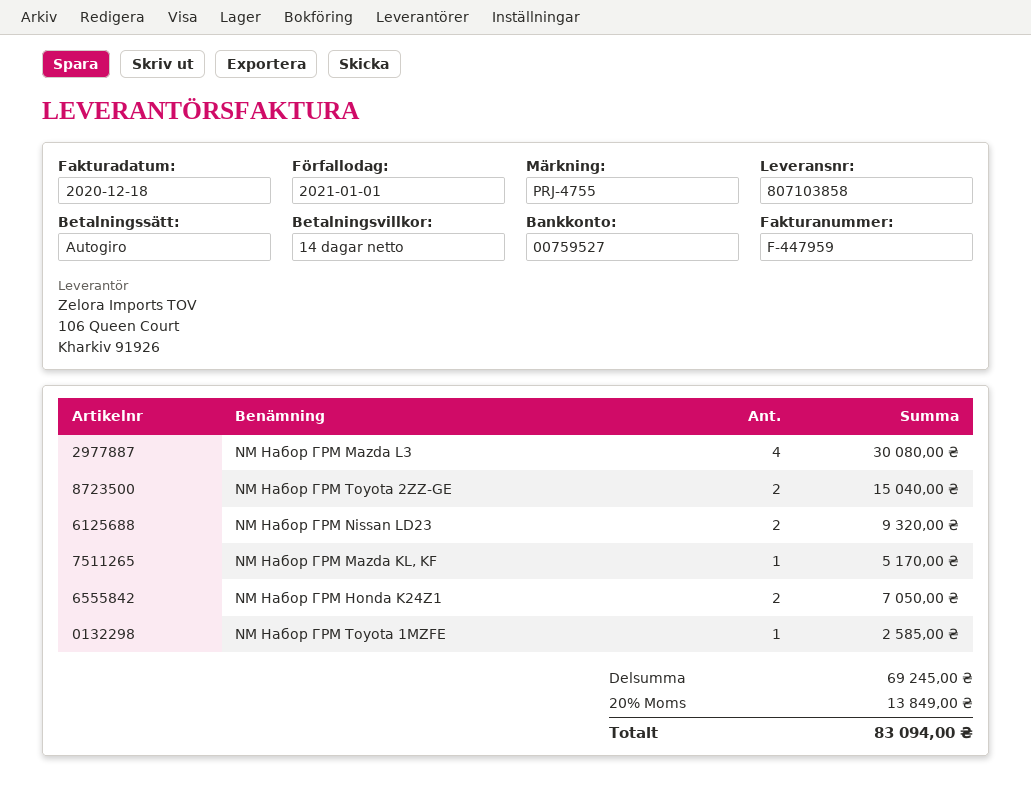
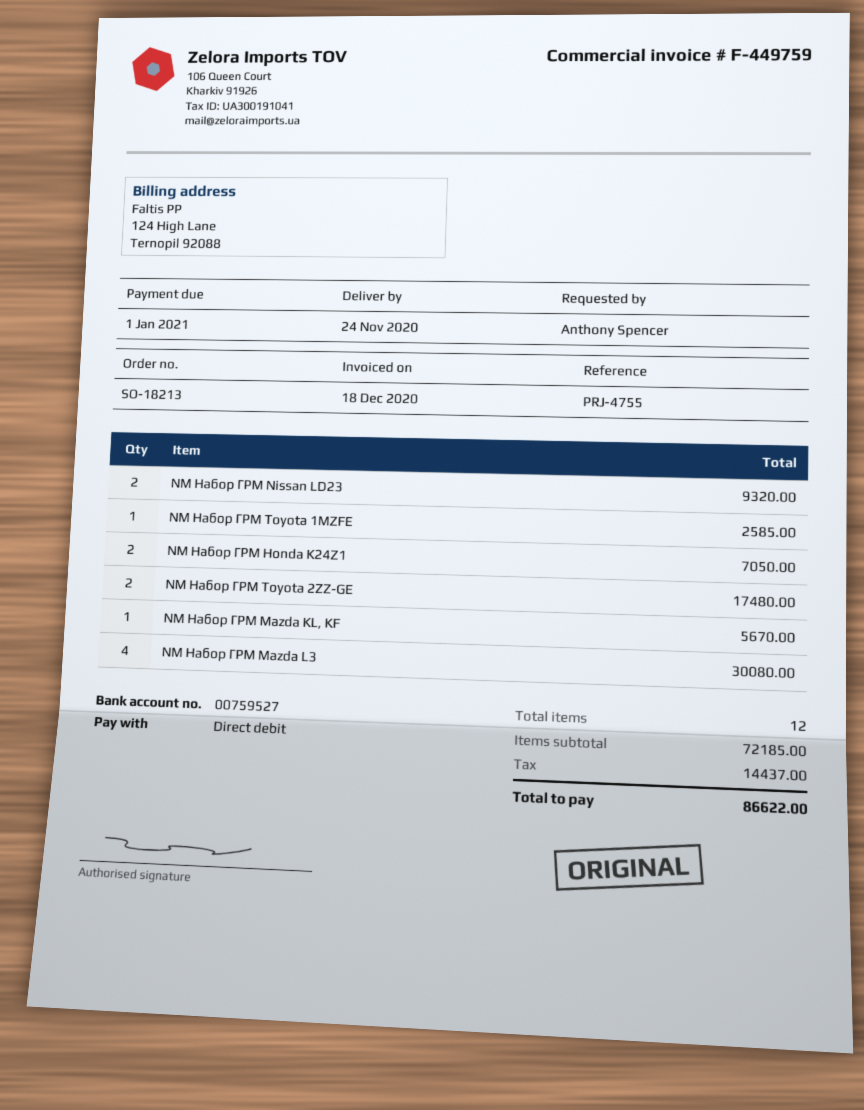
invoice number: F-447959 -> F-449759
NM Набор ГРМ Toyota 2ZZ-GE: 2 for 15040.00 -> 2 for 17480.00
NM Набор ГРМ Mazda KL, KF: 1 for 5170.00 -> 1 for 5670.00
subtotal: 69245.00 -> 72185.00
tax: 13849.00 -> 14437.00
total: 83094.00 -> 86622.00

